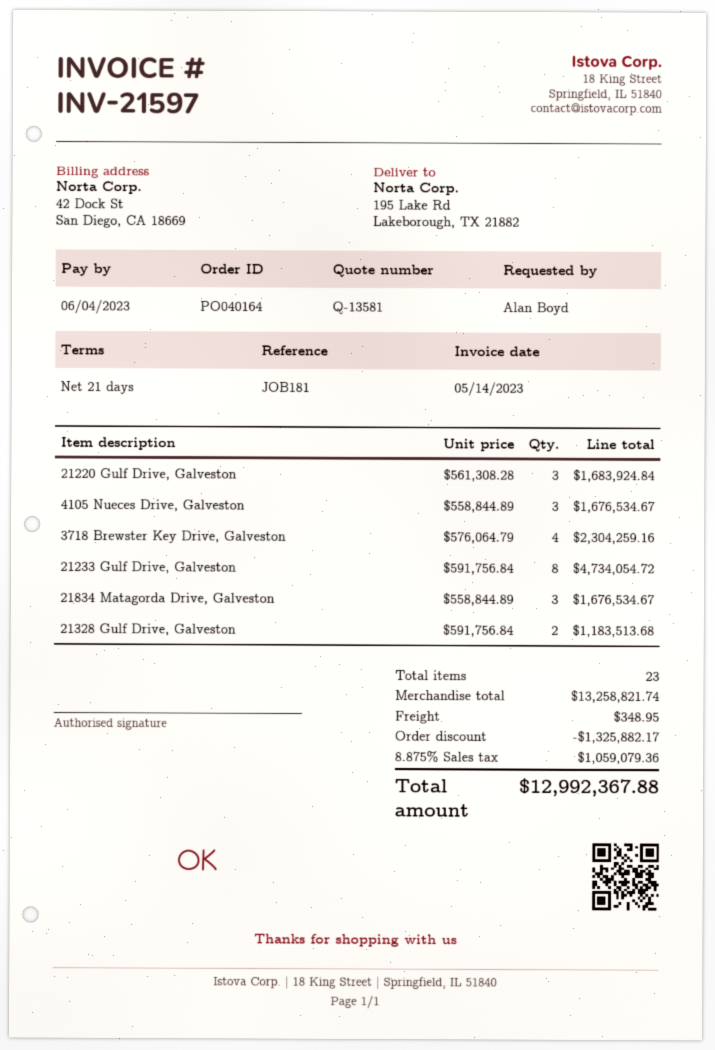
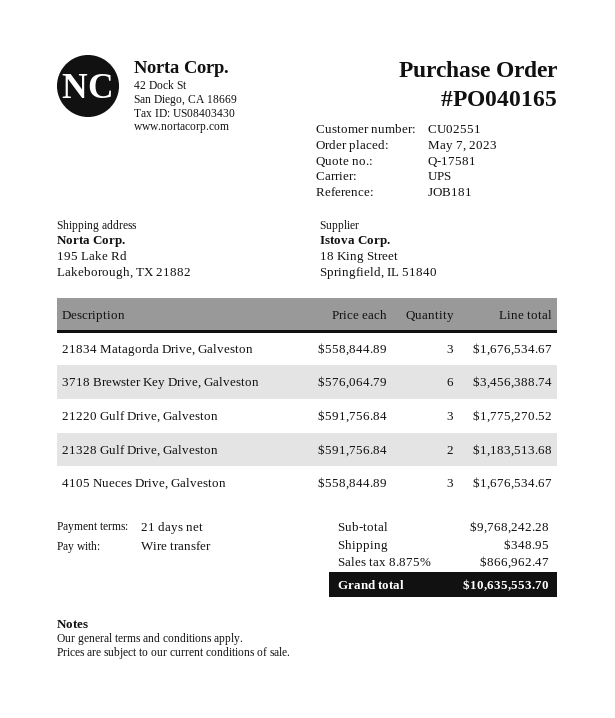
quote number: Q-13581 -> Q-17581
order number: PO040164 -> PO040165
21220 Gulf Drive, Galveston: 3 x 561308.28 = 1683924.84 -> 3 x 591756.84 = 1775270.52
3718 Brewster Key Drive, Galveston: 4 x 576064.79 = 2304259.16 -> 6 x 576064.79 = 3456388.74
21233 Gulf Drive, Galveston: 8 x 591756.84 = 4734054.72 -> none
subtotal: 13258821.74 -> 9768242.28
discount: 1325882.17 -> none
tax: 8.875% = 1059079.36 -> 8.875% = 866962.47
total: 12992367.88 -> 10635553.70

